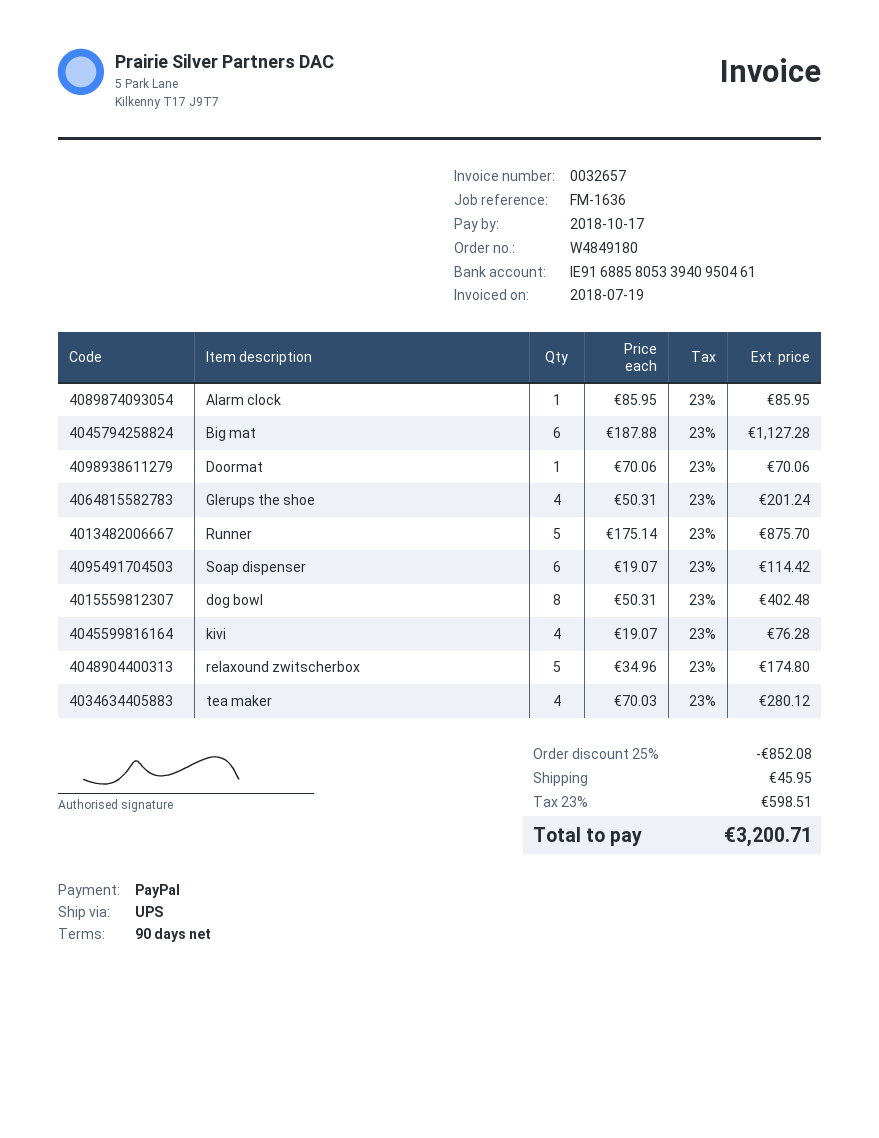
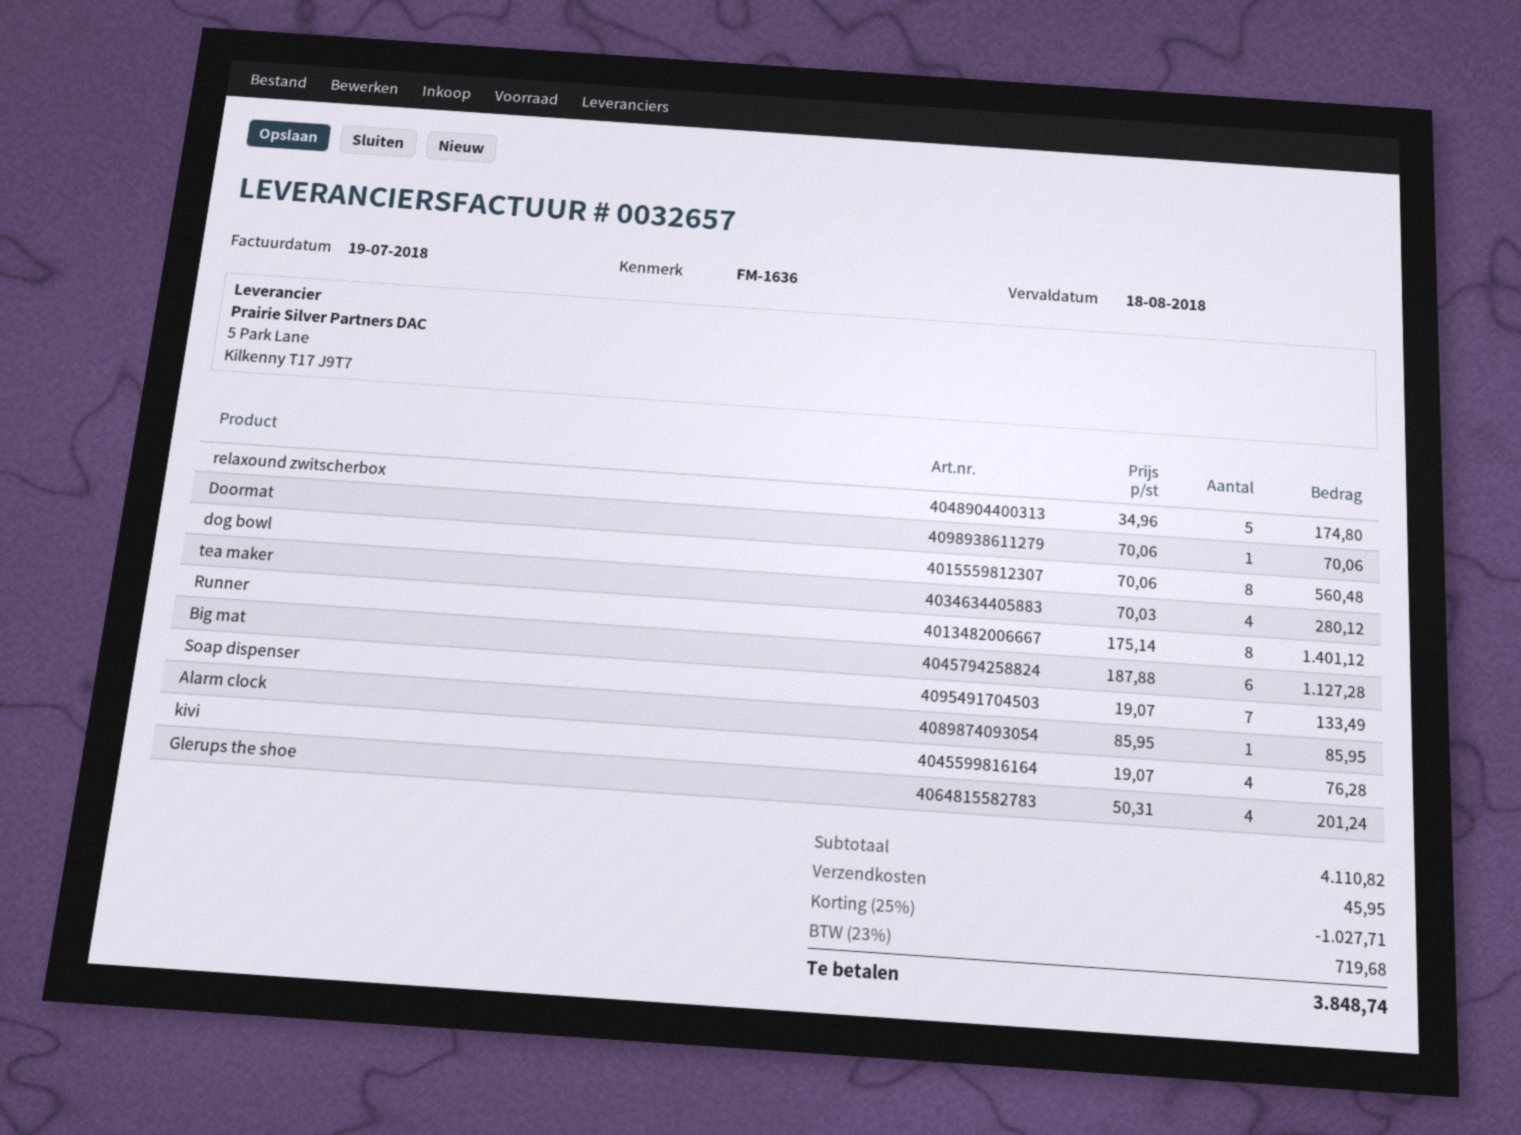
due date: 2018-10-17 -> 2018-08-18
Runner: 5 x 175.14 = 875.70 -> 8 x 175.14 = 1401.12
Soap dispenser: 6 x 19.07 = 114.42 -> 7 x 19.07 = 133.49
dog bowl: 8 x 50.31 = 402.48 -> 8 x 70.06 = 560.48
discount: 25% = 852.08 -> 25% = 1027.71
tax: 23% = 598.51 -> 23% = 719.68
total: 3200.71 -> 3848.74

